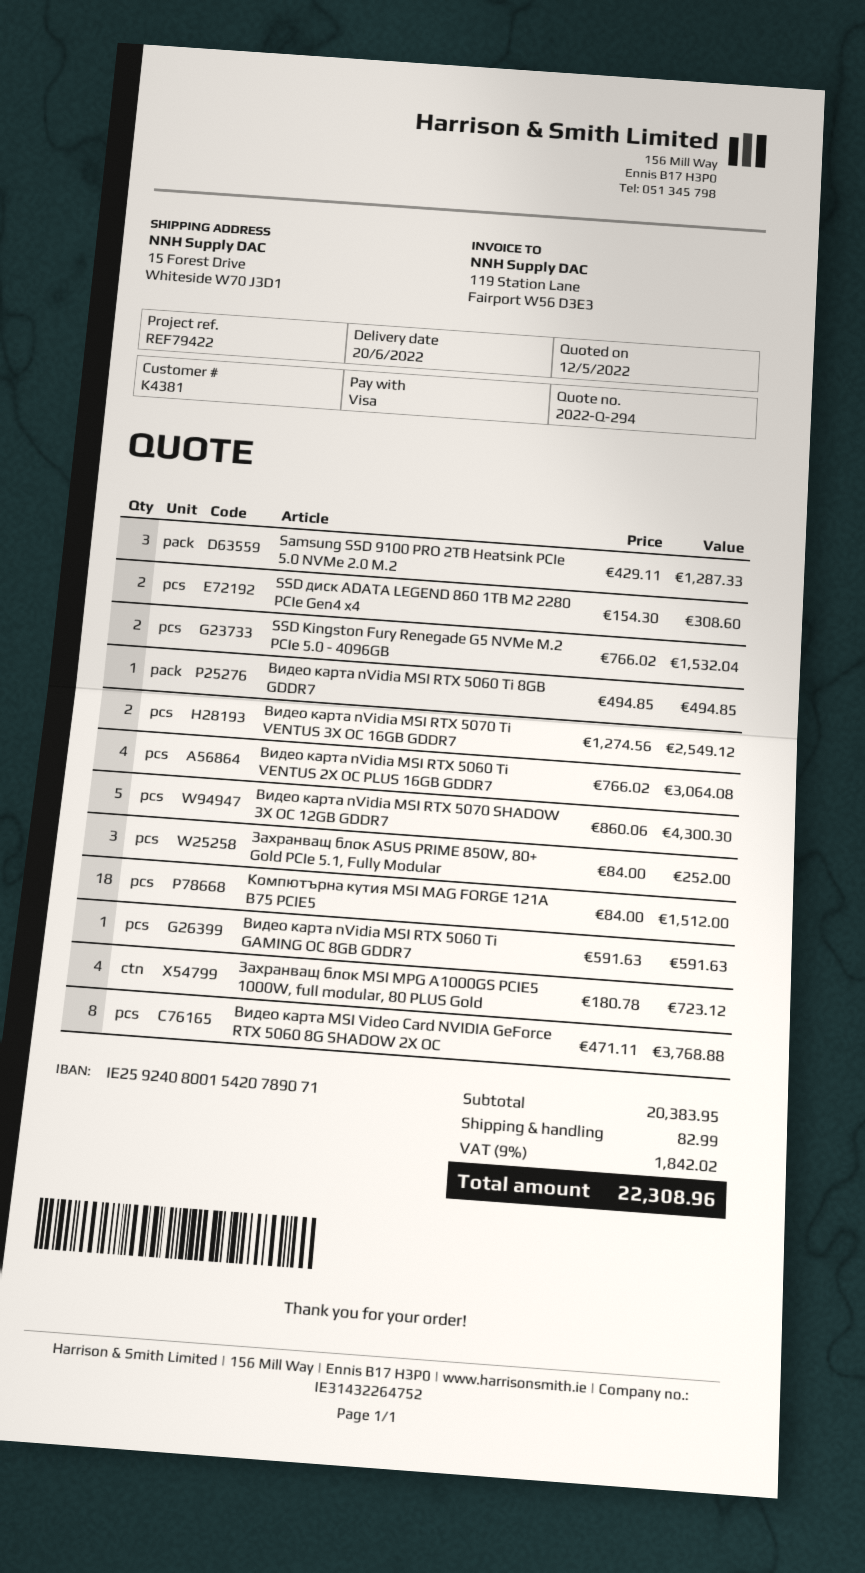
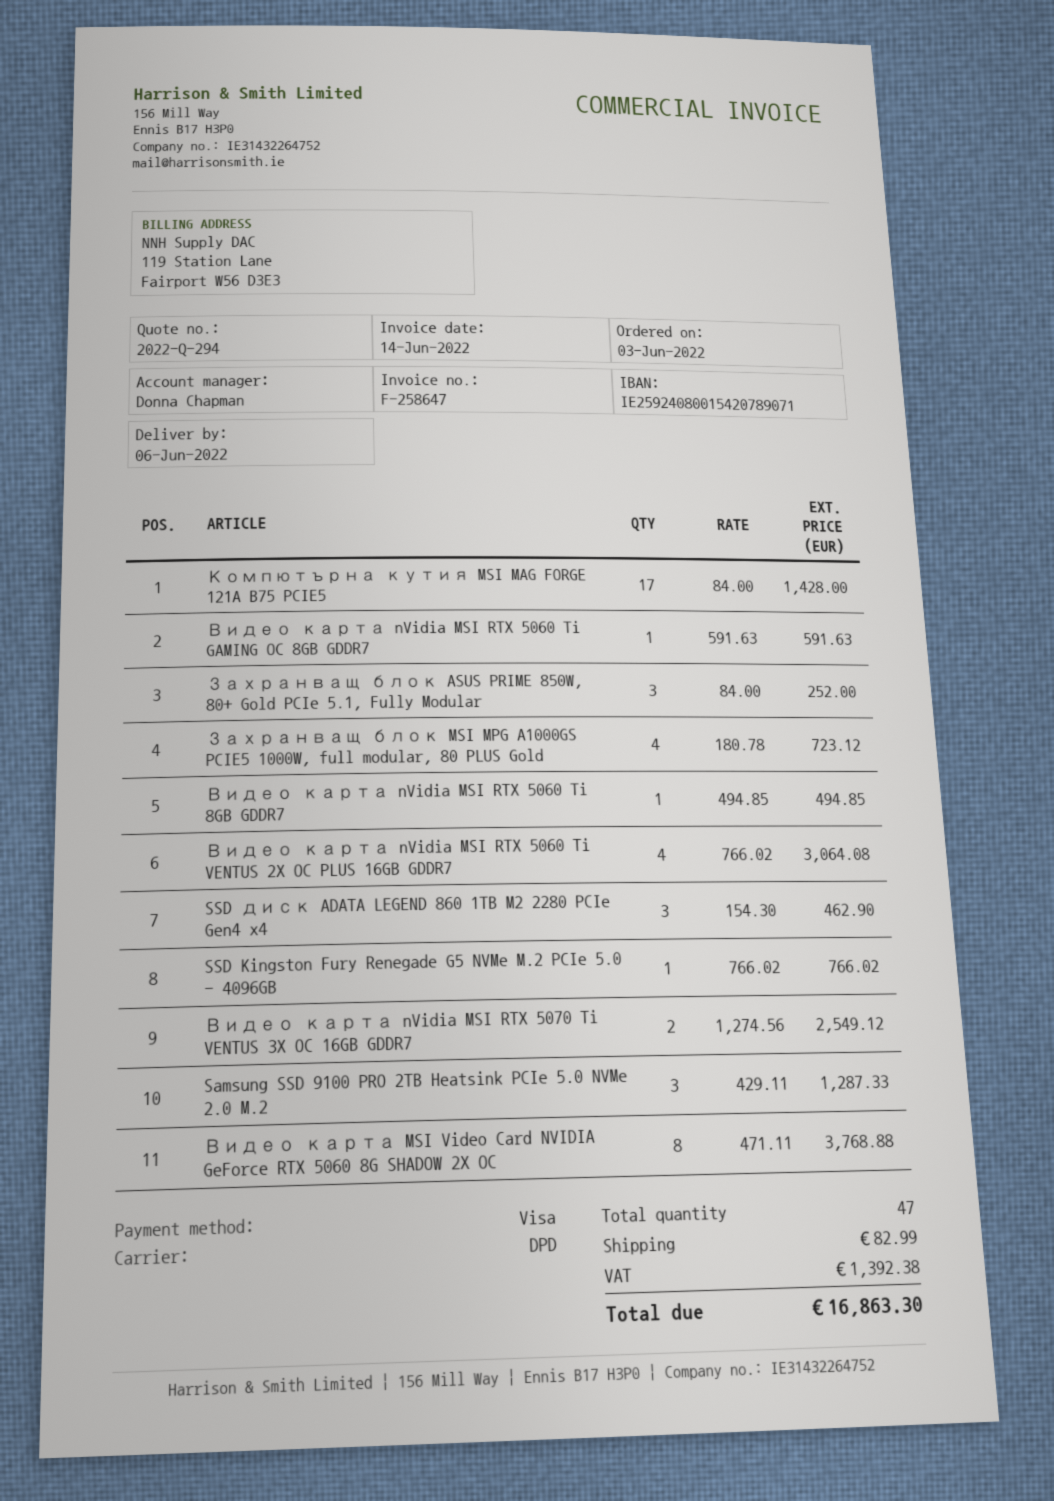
delivery date: 2022-06-20 -> 2022-06-06
SSD диск ADATA LEGEND 860 1TB M2 2280 PCIe Gen4 x4: 2 x 154.30 = 308.60 -> 3 x 154.30 = 462.90
SSD Kingston Fury Renegade G5 NVMe M.2 PCIe 5.0 - 4096GB: 2 x 766.02 = 1532.04 -> 1 x 766.02 = 766.02
Видео карта nVidia MSI RTX 5070 SHADOW 3X OC 12GB GDDR7: 5 x 860.06 = 4300.30 -> none
Компютърна кутия MSI MAG FORGE 121A B75 PCIE5: 18 x 84.00 = 1512.00 -> 17 x 84.00 = 1428.00
tax: 1842.02 -> 1392.38
total: 22308.96 -> 16863.30

